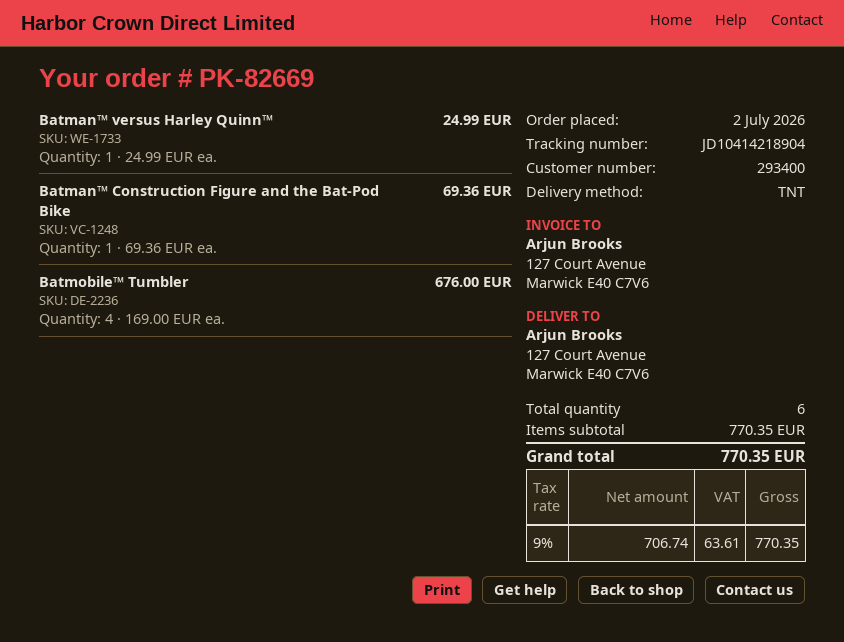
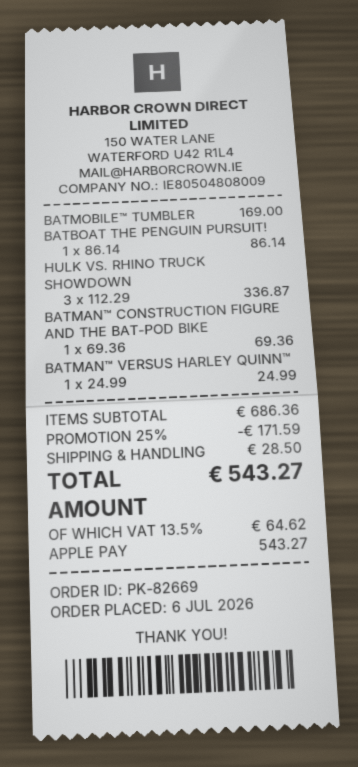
order date: 2026-07-02 -> 2026-07-06
Batmobile™ Tumbler: 4 x 169.00 = 676.00 -> 1 x 169.00 = 169.00
BATBOAT THE PENGUIN PURSUIT!: none -> 1 x 86.14 = 86.14
HULK VS. RHINO TRUCK SHOWDOWN: none -> 3 x 112.29 = 336.87
subtotal: 770.35 -> 686.36
discount: none -> 25% = 171.59
shipping: none -> 28.50
tax: 9% = 63.61 -> 13.5% = 64.62
total: 770.35 -> 543.27

